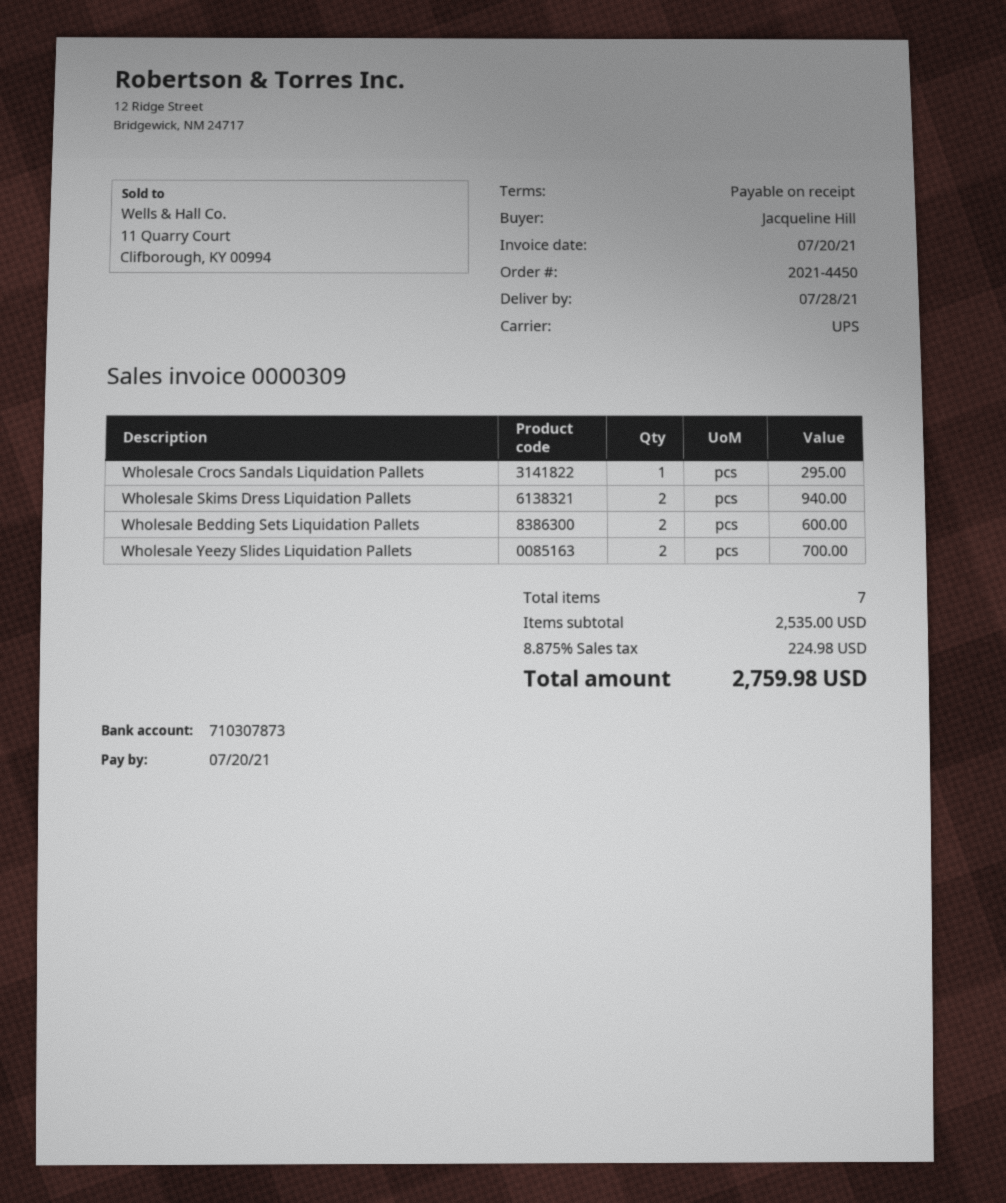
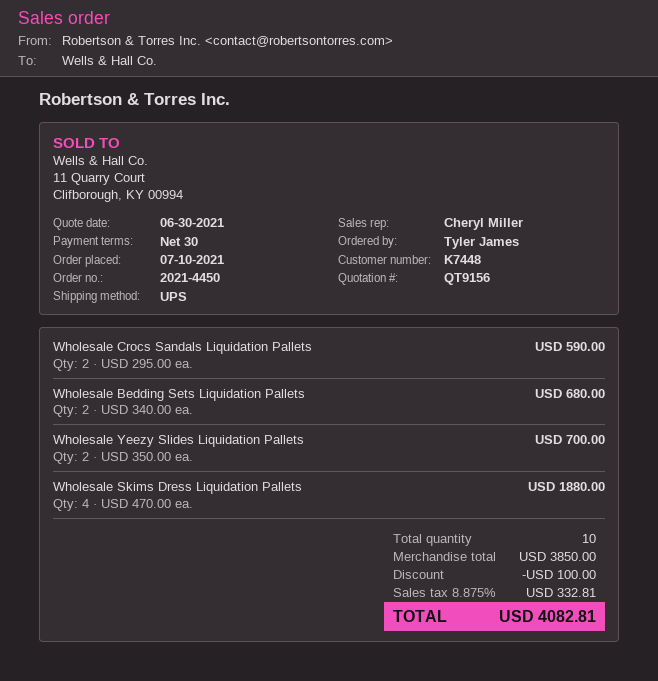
payment terms: on receipt -> 30 days
ordered by: Jacqueline Hill -> Tyler James
Wholesale Crocs Sandals Liquidation Pallets: 1 for 295.00 -> 2 for 590.00
Wholesale Skims Dress Liquidation Pallets: 2 for 940.00 -> 4 for 1880.00
Wholesale Bedding Sets Liquidation Pallets: 2 for 600.00 -> 2 for 680.00
total quantity: 7 -> 10
subtotal: 2535.00 -> 3850.00
discount: none -> 100.00
tax: 8.875% = 224.98 -> 8.875% = 332.81
total: 2759.98 -> 4082.81

